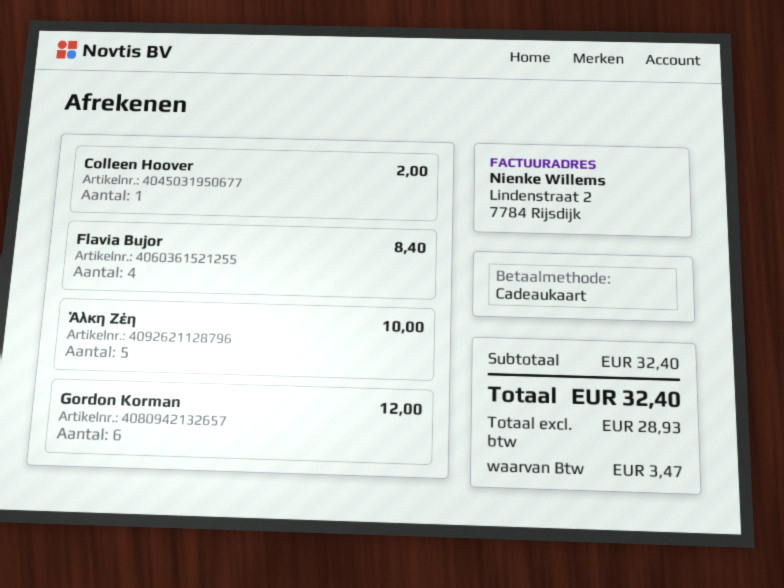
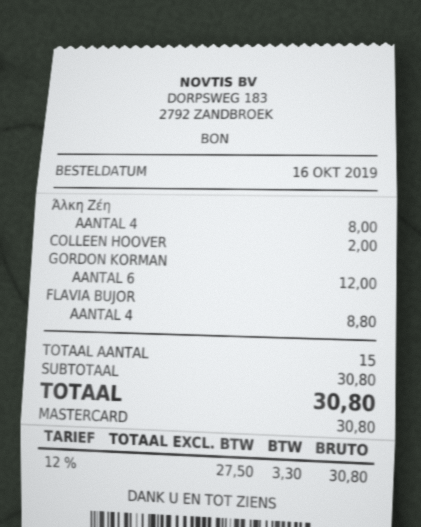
payment method: gift card -> Mastercard
Flavia Bujor: 4 for 8.40 -> 4 for 8.80
Άλκη Ζέη: 5 for 10.00 -> 4 for 8.00
subtotal: 32.40 -> 30.80
net: 28.93 -> 27.50
tax: 3.47 -> 3.30
total: 32.40 -> 30.80

